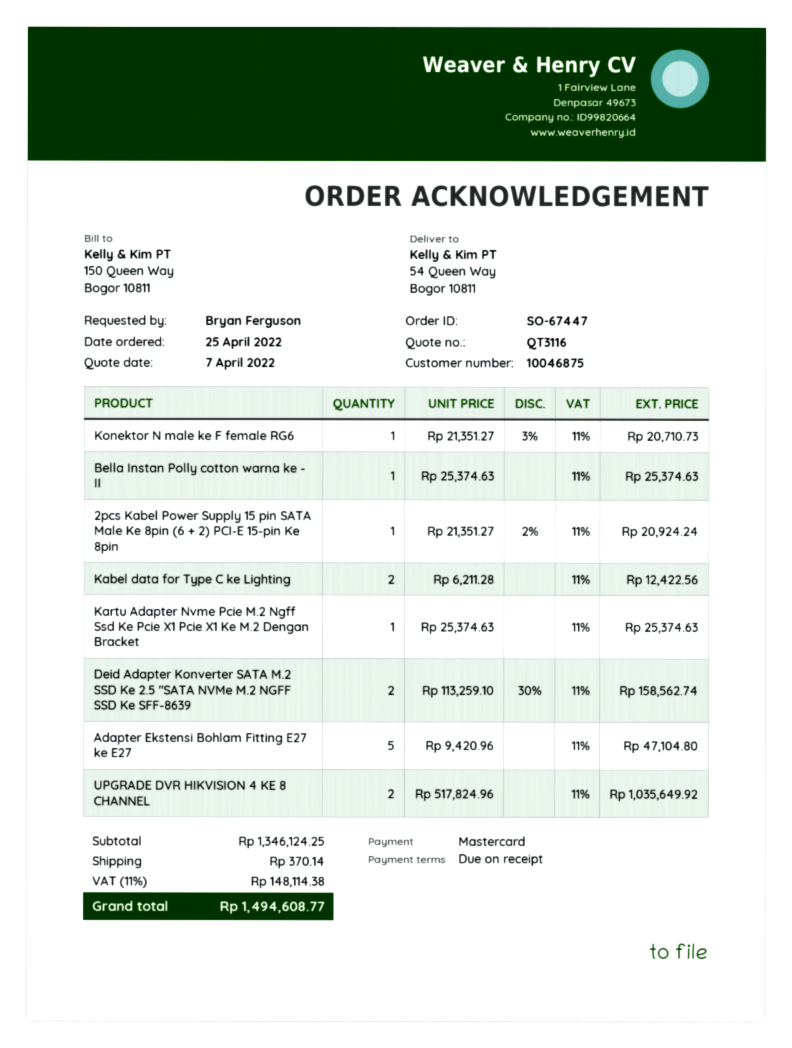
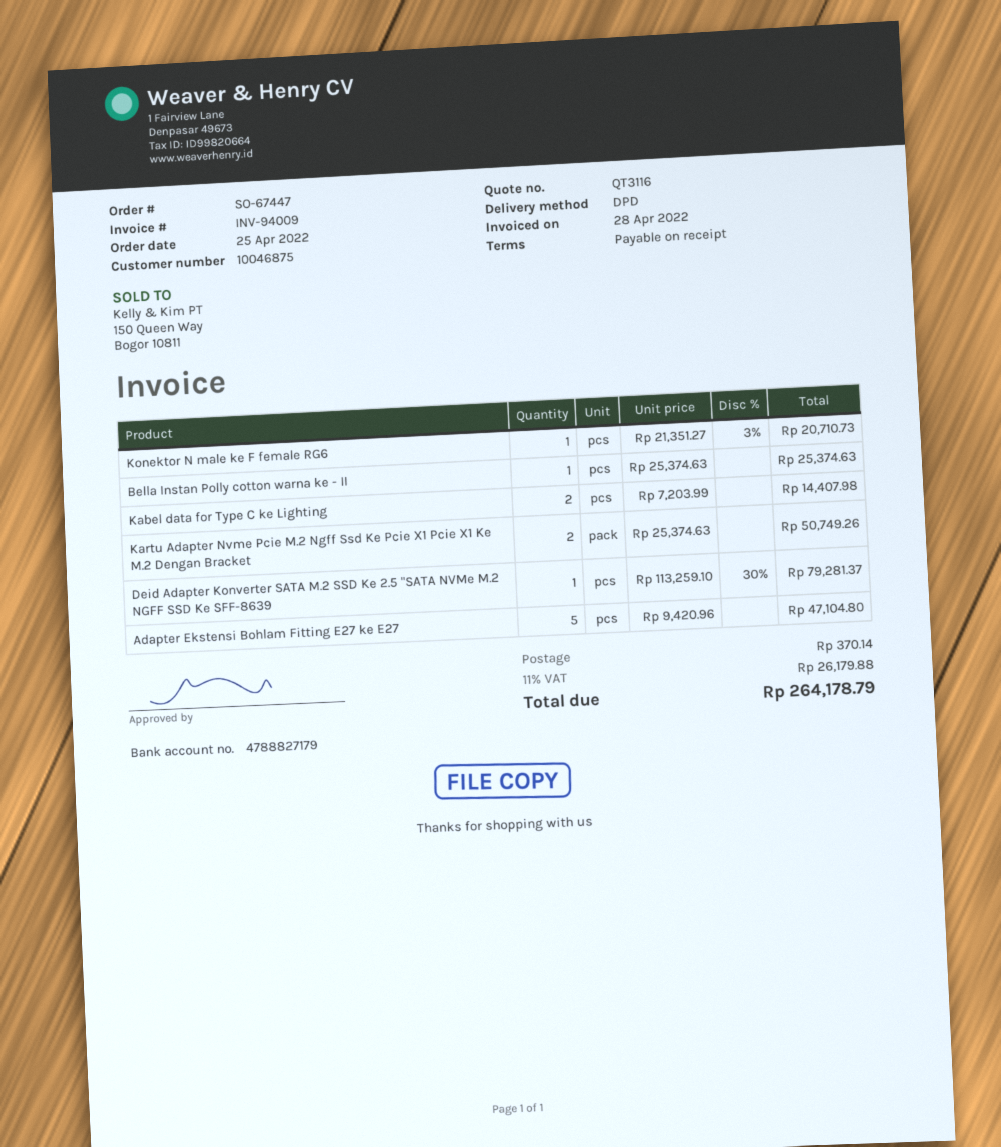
2pcs Kabel Power Supply 15 pin SATA Male Ke 8pin (6 + 2) PCI-E 15-pin Ke 8pin: 1 x 21351.27 - 2% = 20924.24 -> none
Kabel data for Type C ke Lighting: 2 x 6211.28 = 12422.56 -> 2 x 7203.99 = 14407.98
Kartu Adapter Nvme Pcie M.2 Ngff Ssd Ke Pcie X1 Pcie X1 Ke M.2 Dengan Bracket: 1 x 25374.63 = 25374.63 -> 2 x 25374.63 = 50749.26
Deid Adapter Konverter SATA M.2 SSD Ke 2.5 "SATA NVMe M.2 NGFF SSD Ke SFF-8639: 2 x 113259.10 - 30% = 158562.74 -> 1 x 113259.10 - 30% = 79281.37
UPGRADE DVR HIKVISION 4 KE 8 CHANNEL: 2 x 517824.96 = 1035649.92 -> none
tax: 11% = 148114.38 -> 11% = 26179.88
total: 1494608.77 -> 264178.79

